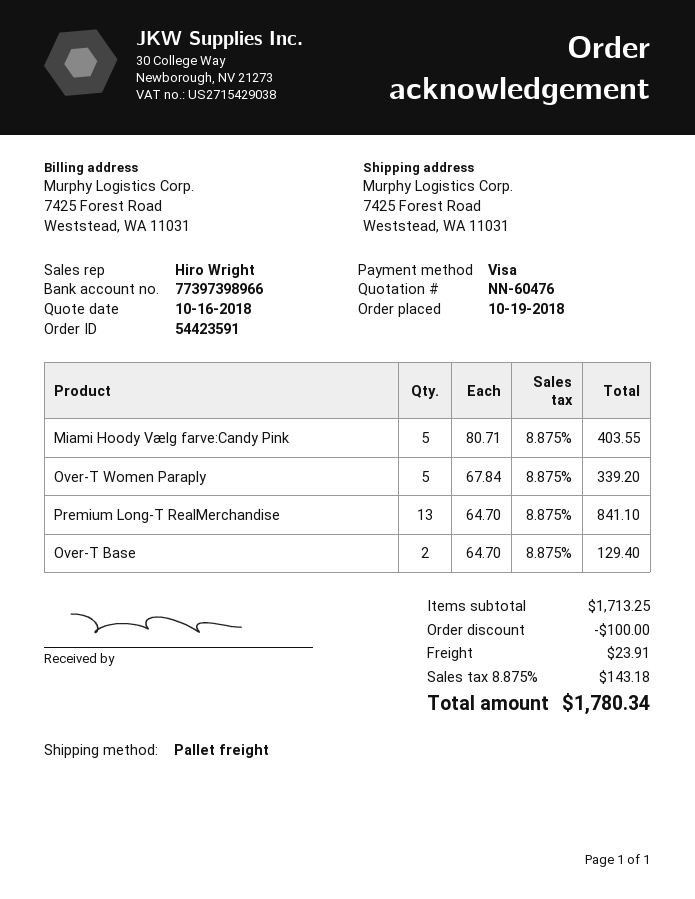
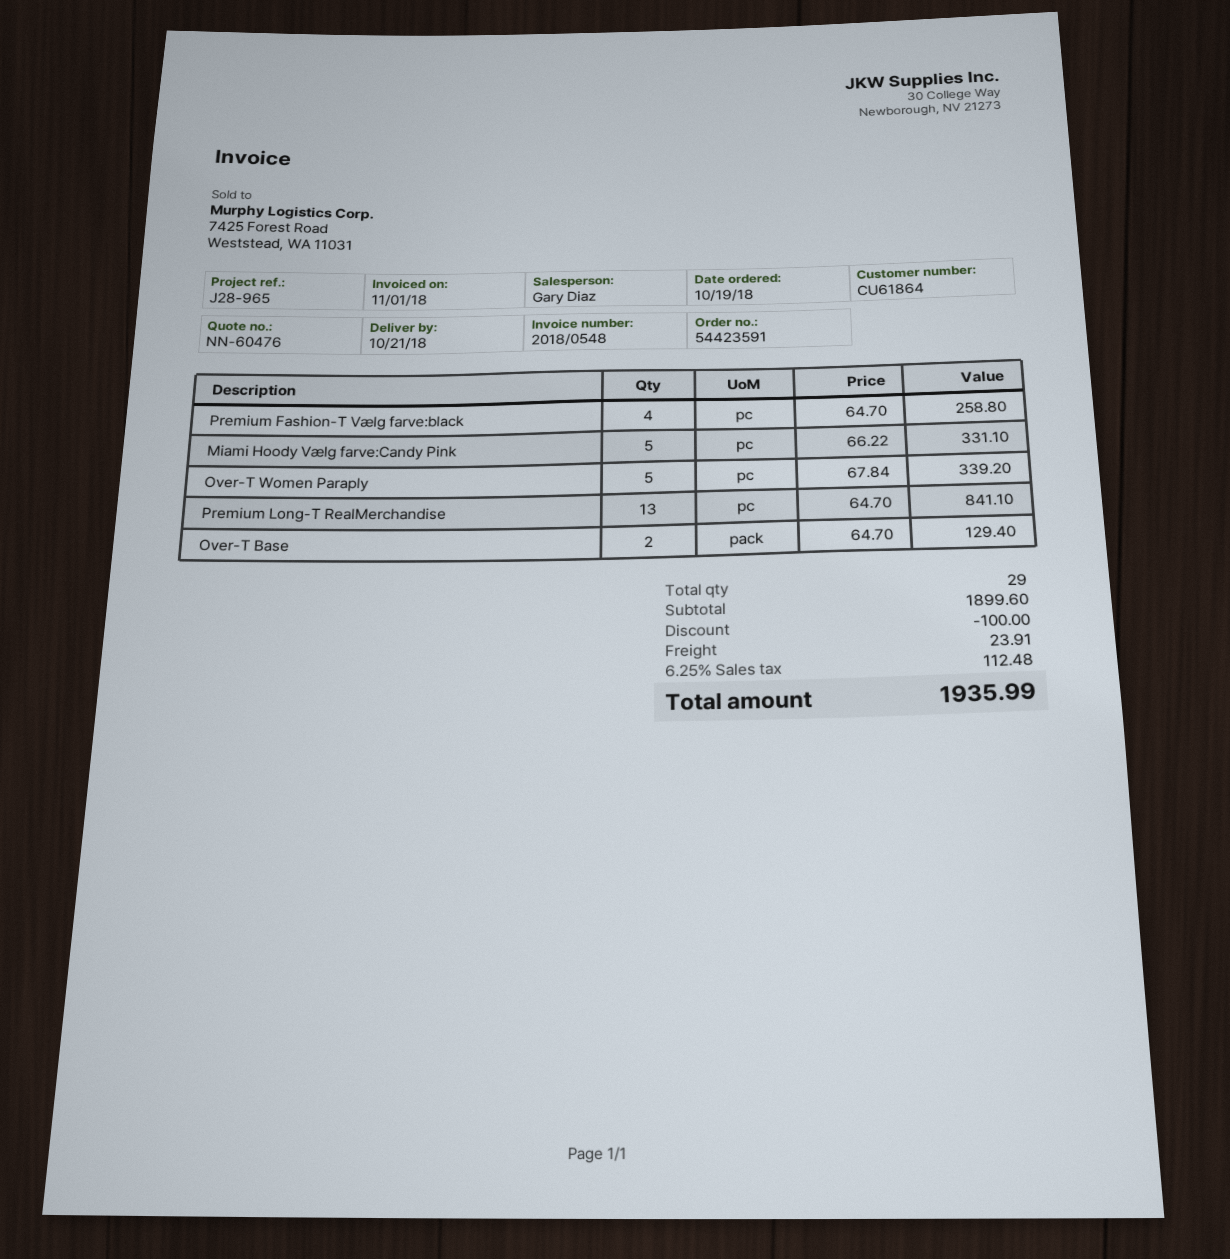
sales rep: Hiro Wright -> Gary Diaz
Miami Hoody Vælg farve:Candy Pink: 5 x 80.71 = 403.55 -> 5 x 66.22 = 331.10
Premium Fashion-T Vælg farve:black: none -> 4 x 64.70 = 258.80
subtotal: 1713.25 -> 1899.60
tax: 8.875% = 143.18 -> 6.25% = 112.48
total: 1780.34 -> 1935.99

